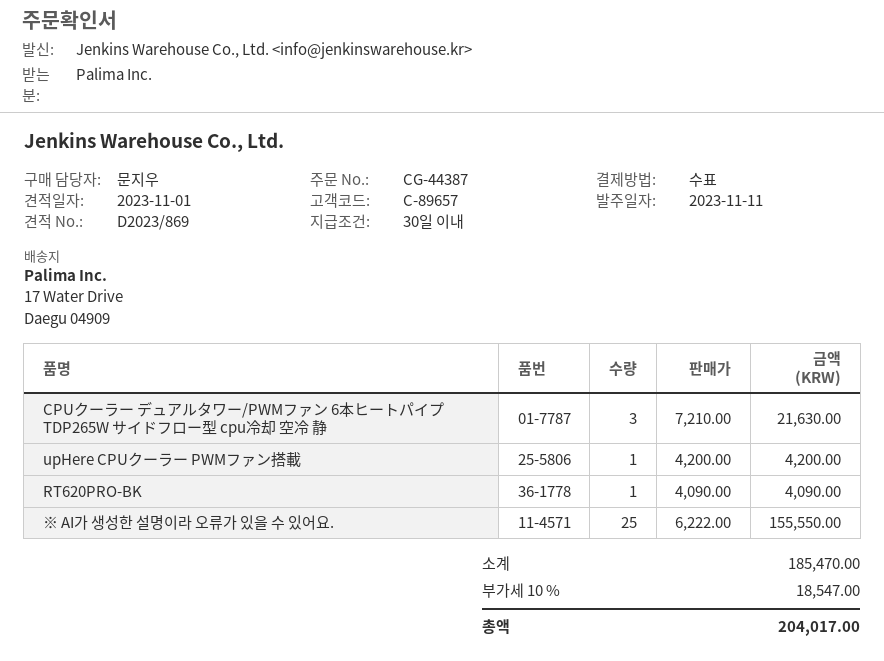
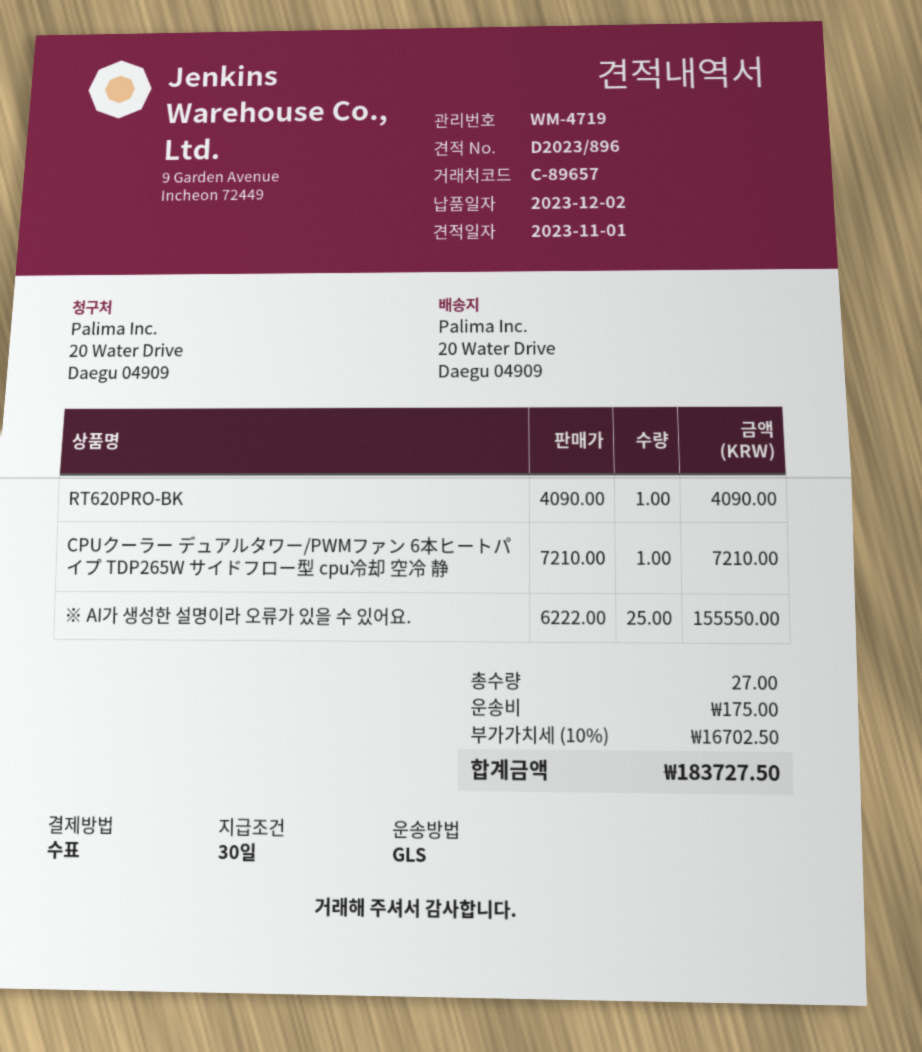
quote number: D2023/869 -> D2023/896
ship to: 17 Water Drive, Daegu 04909 -> 20 Water Drive, Daegu 04909
CPUクーラー デュアルタワー/PWMファン 6本ヒートパイプ TDP265W サイドフロー型 cpu冷却 空冷 静: 3 x 7210.00 = 21630.00 -> 1 x 7210.00 = 7210.00
upHere CPUクーラー PWMファン搭載: 1 x 4200.00 = 4200.00 -> none
shipping: none -> 175.00
tax: 10% = 18547.00 -> 10% = 16702.50
total: 204017.00 -> 183727.50

